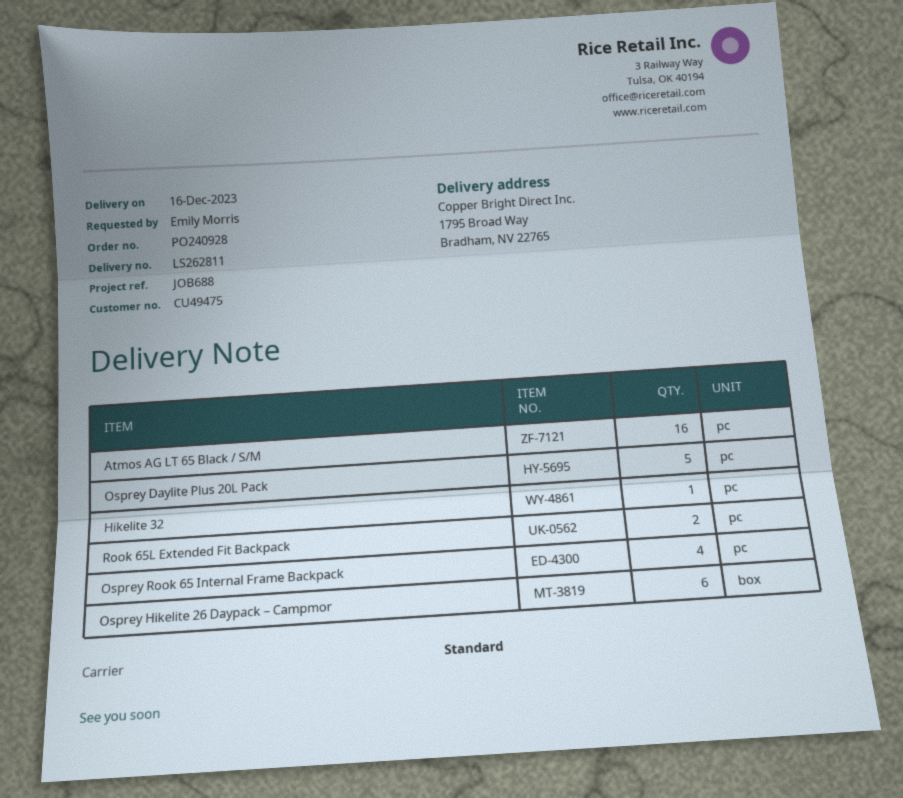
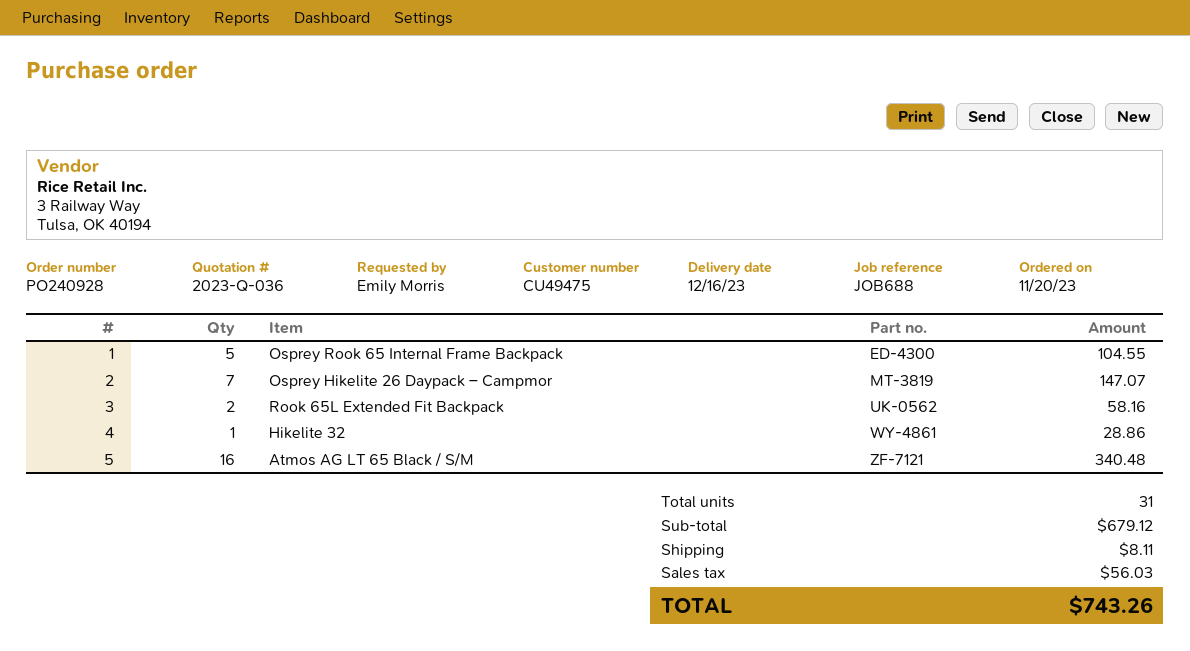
Osprey Daylite Plus 20L Pack: 5 -> none
Osprey Rook 65 Internal Frame Backpack: 4 -> 5
Osprey Hikelite 26 Daypack – Campmor: 6 -> 7

